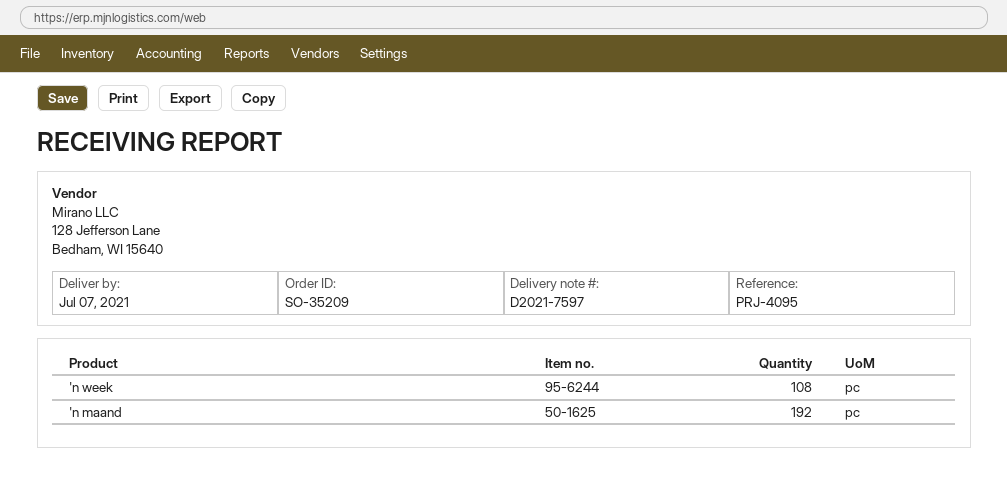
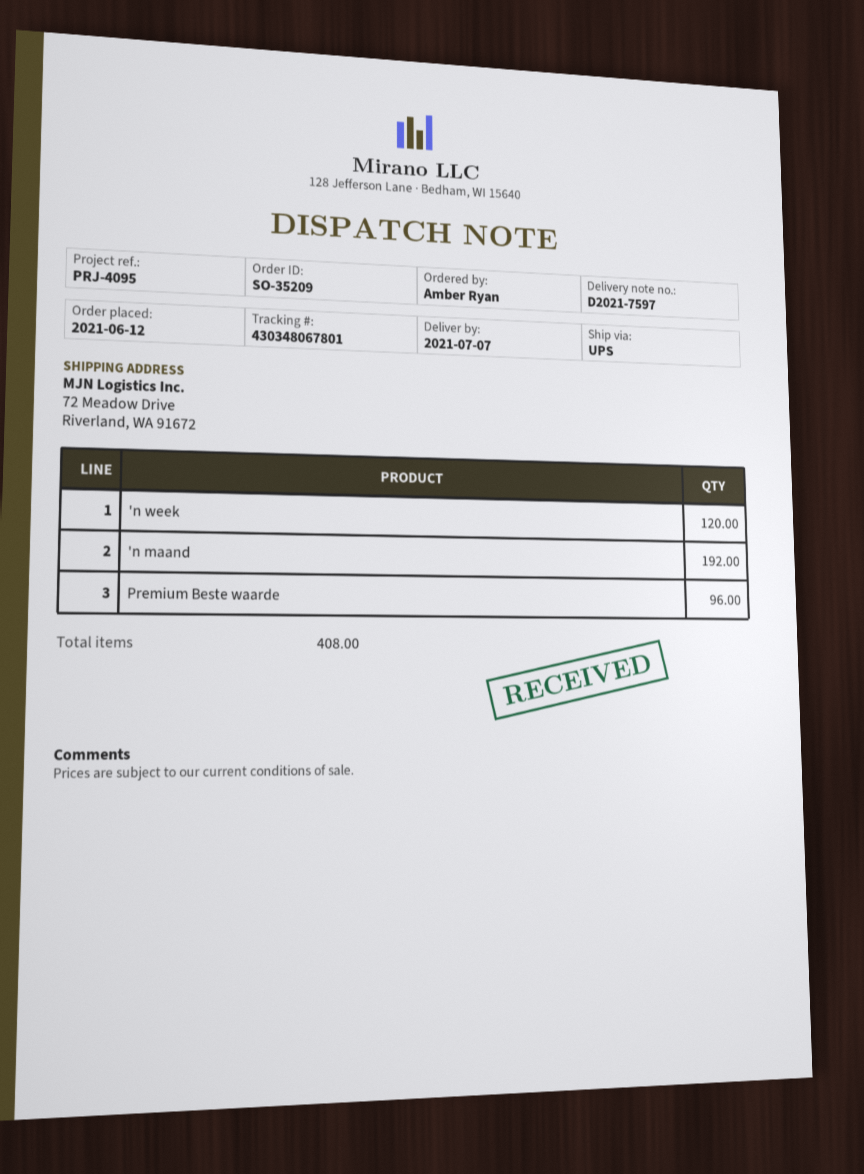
'n week: 108 -> 120
Premium Beste waarde: none -> 96

